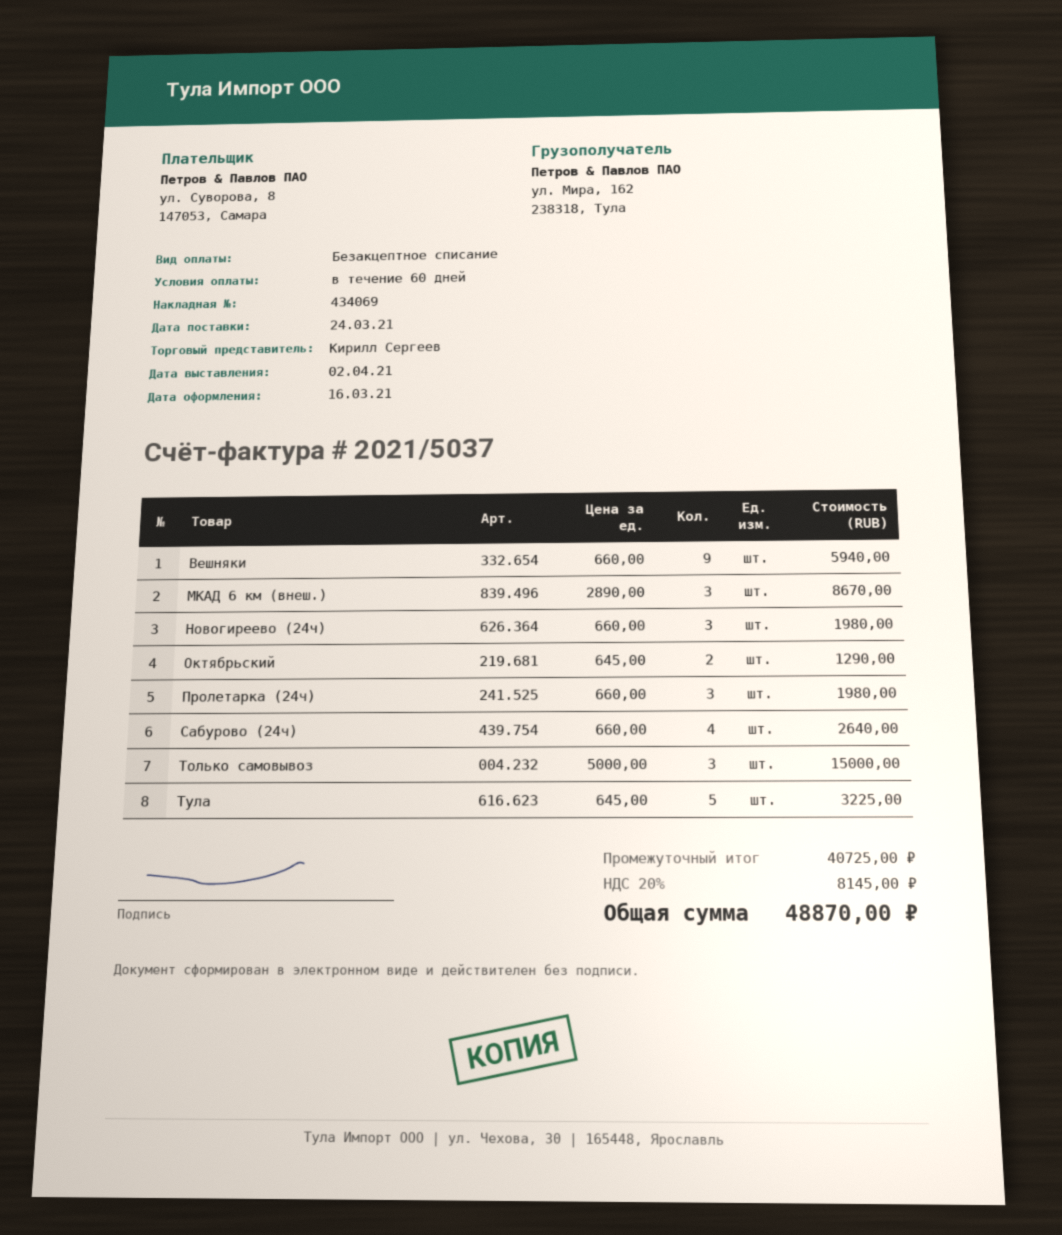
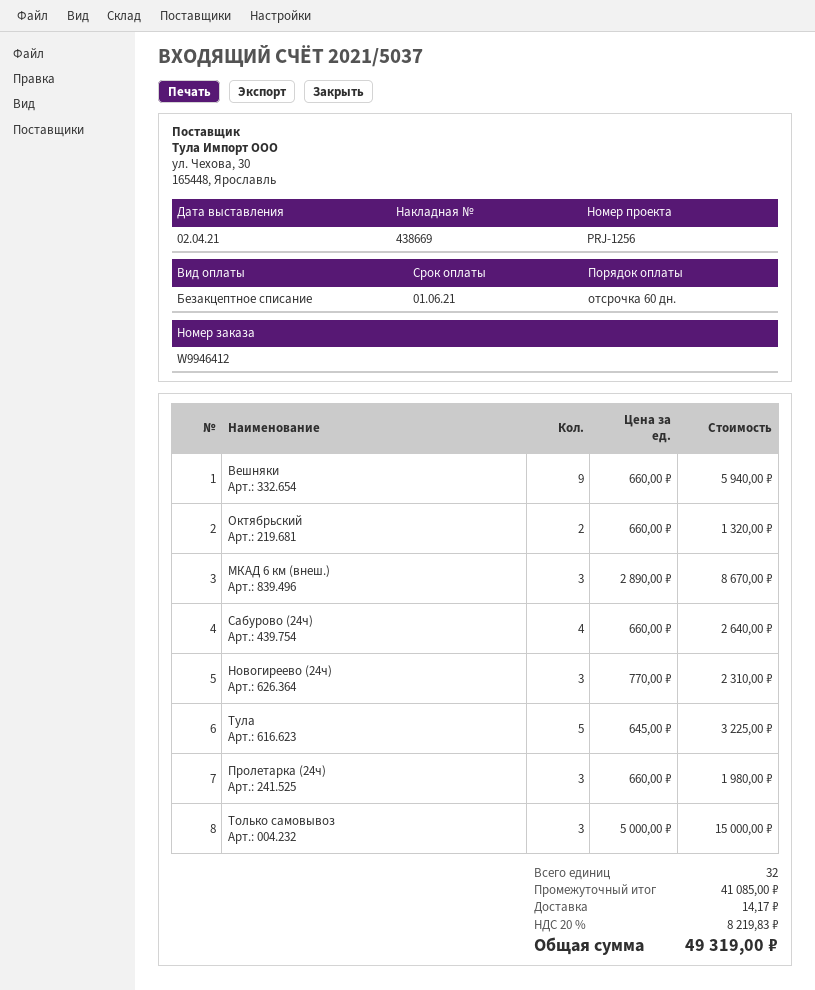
delivery note number: 434069 -> 438669
Новогиреево (24ч): 3 x 660.00 = 1980.00 -> 3 x 770.00 = 2310.00
Октябрьский: 2 x 645.00 = 1290.00 -> 2 x 660.00 = 1320.00
subtotal: 40725.00 -> 41085.00
shipping: none -> 14.17
tax: 20% = 8145.00 -> 20% = 8219.83
total: 48870.00 -> 49319.00

